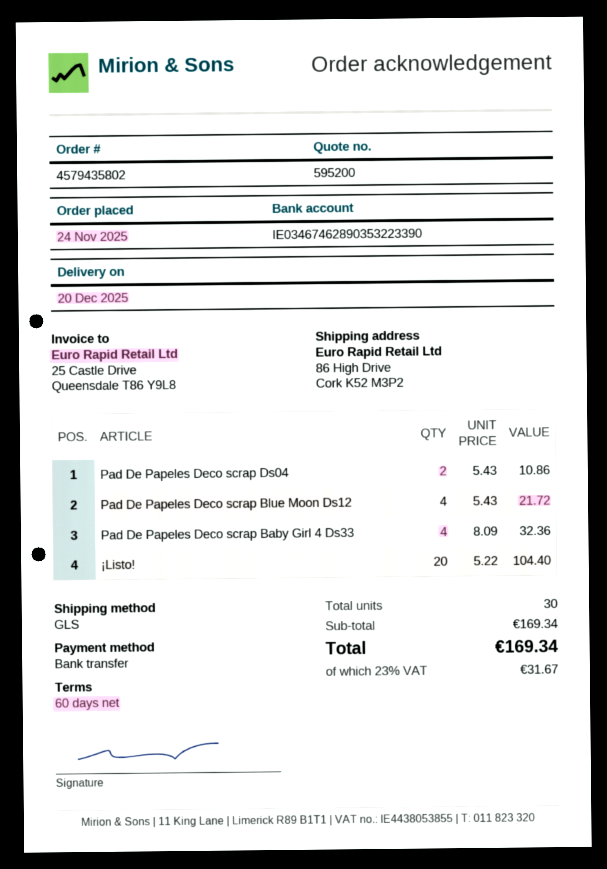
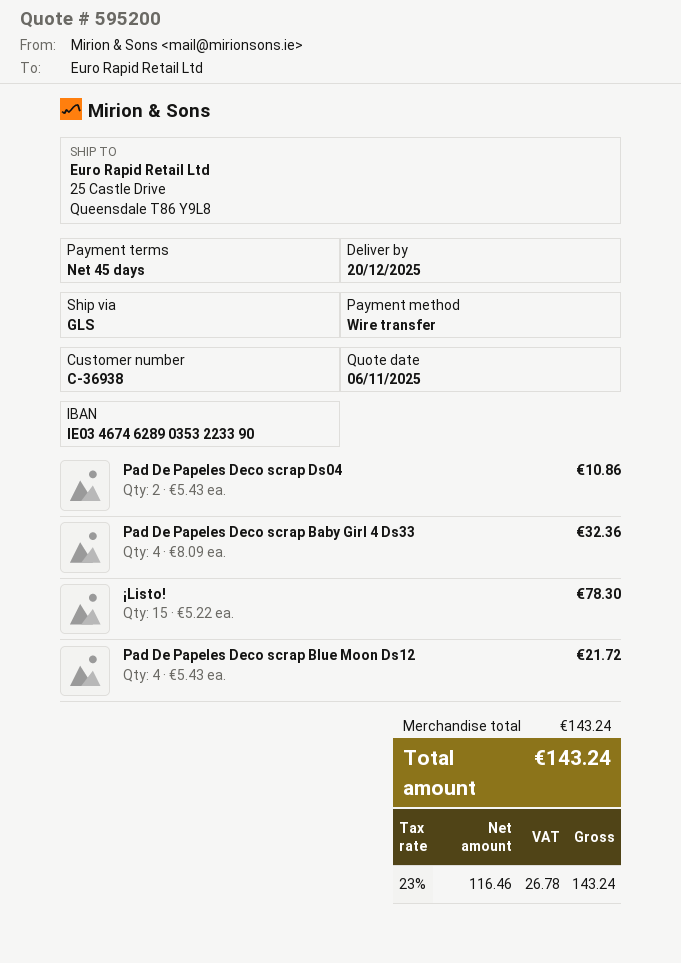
payment terms: 60 days -> 45 days
ship to: 86 High Drive, Cork K52 M3P2 -> 25 Castle Drive, Queensdale T86 Y9L8
¡Listo!: 20 x 5.22 = 104.40 -> 15 x 5.22 = 78.30
subtotal: 169.34 -> 143.24
tax: 23% = 31.67 -> 23% = 26.78
total: 169.34 -> 143.24

